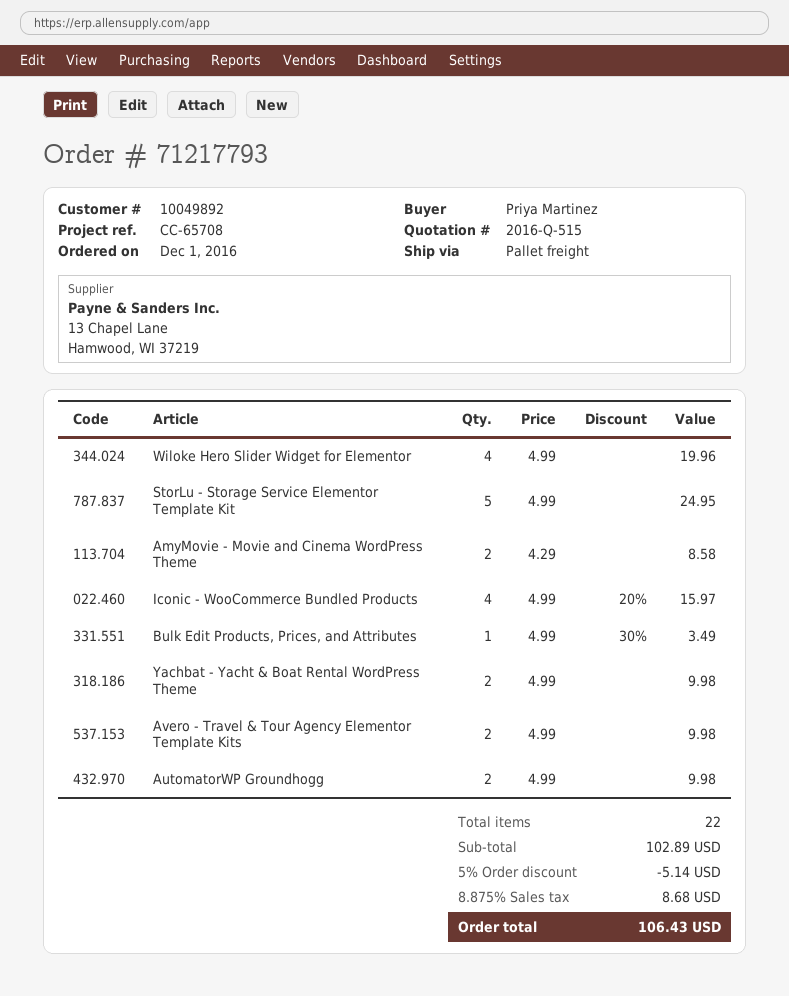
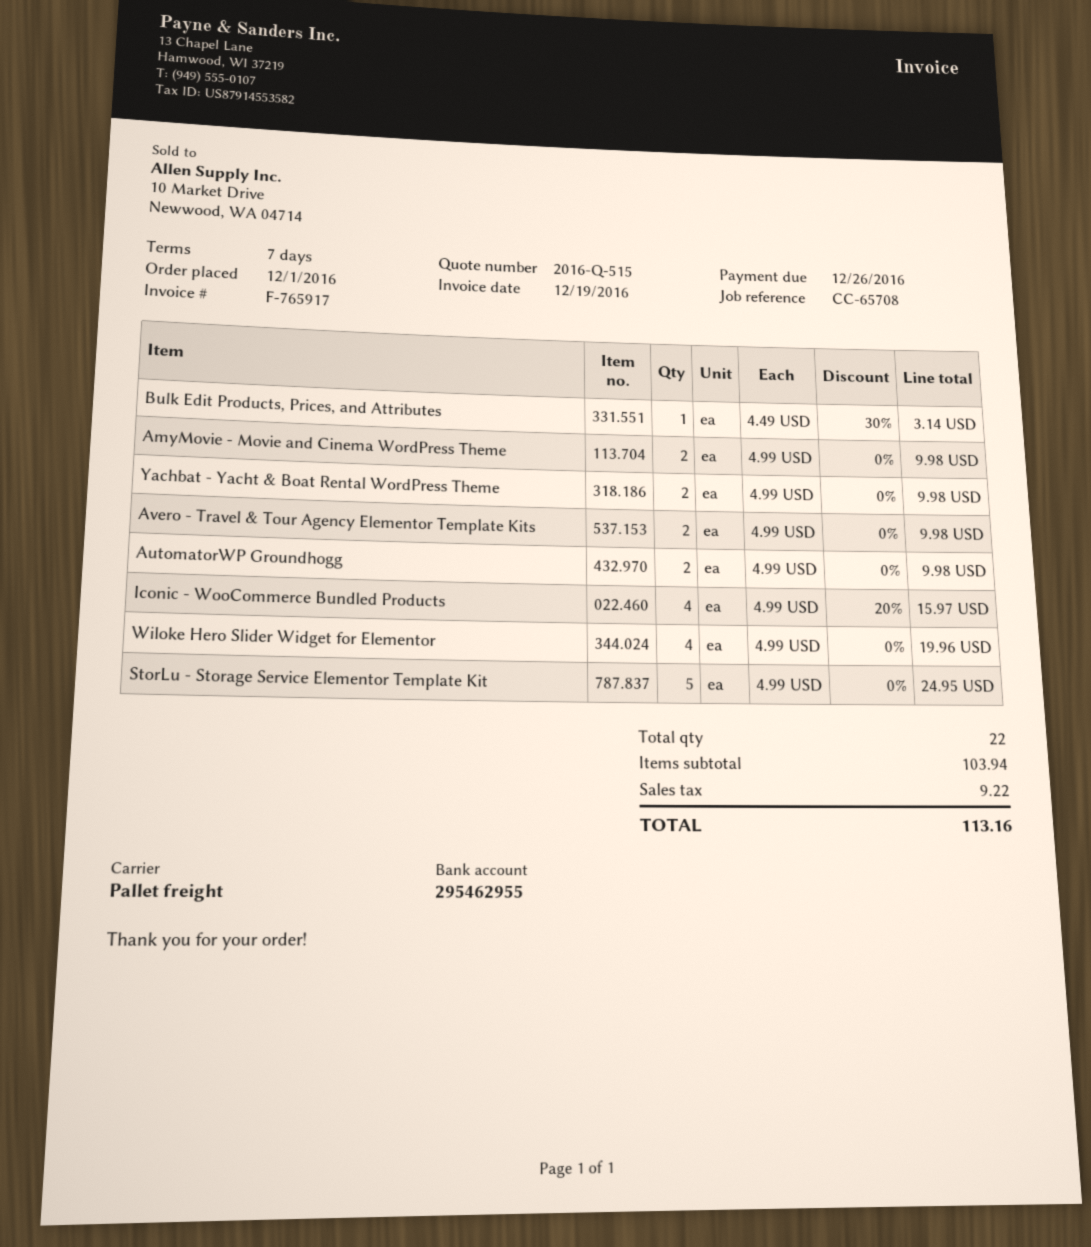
AmyMovie - Movie and Cinema WordPress Theme: 2 x 4.29 = 8.58 -> 2 x 4.99 = 9.98
Bulk Edit Products, Prices, and Attributes: 1 x 4.99 - 30% = 3.49 -> 1 x 4.49 - 30% = 3.14
subtotal: 102.89 -> 103.94
discount: 5% = 5.14 -> none
tax: 8.68 -> 9.22
total: 106.43 -> 113.16

